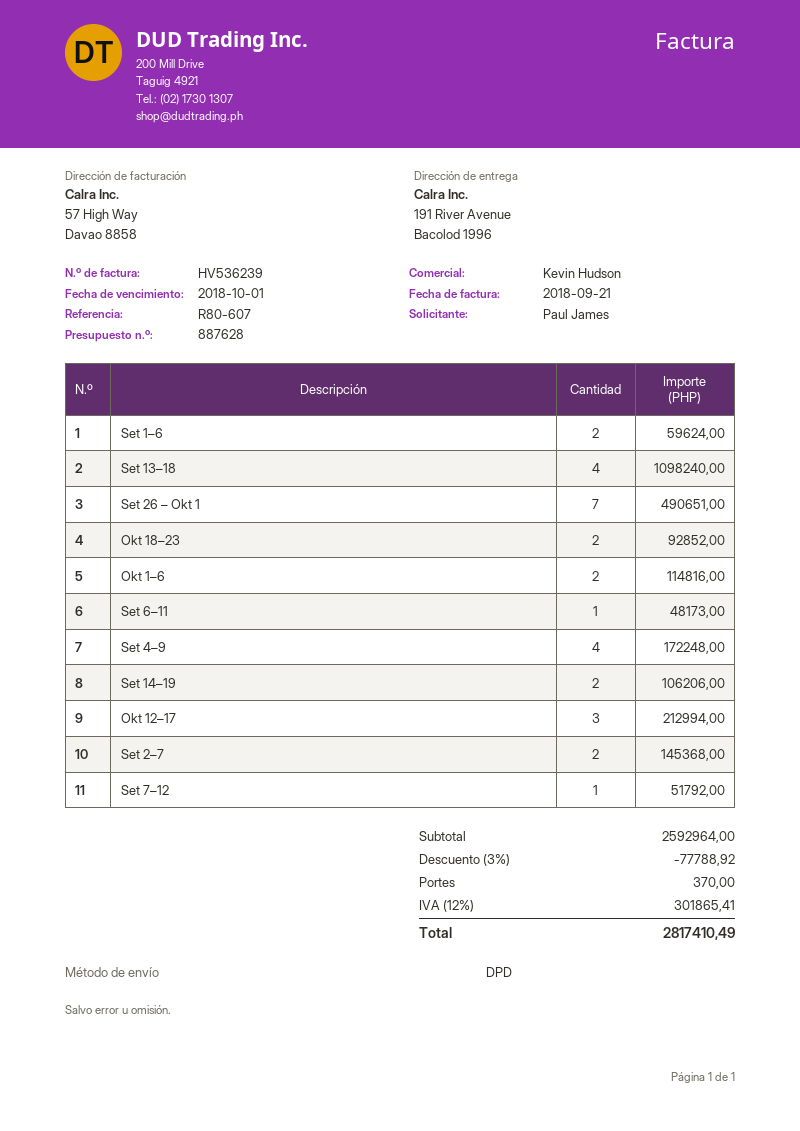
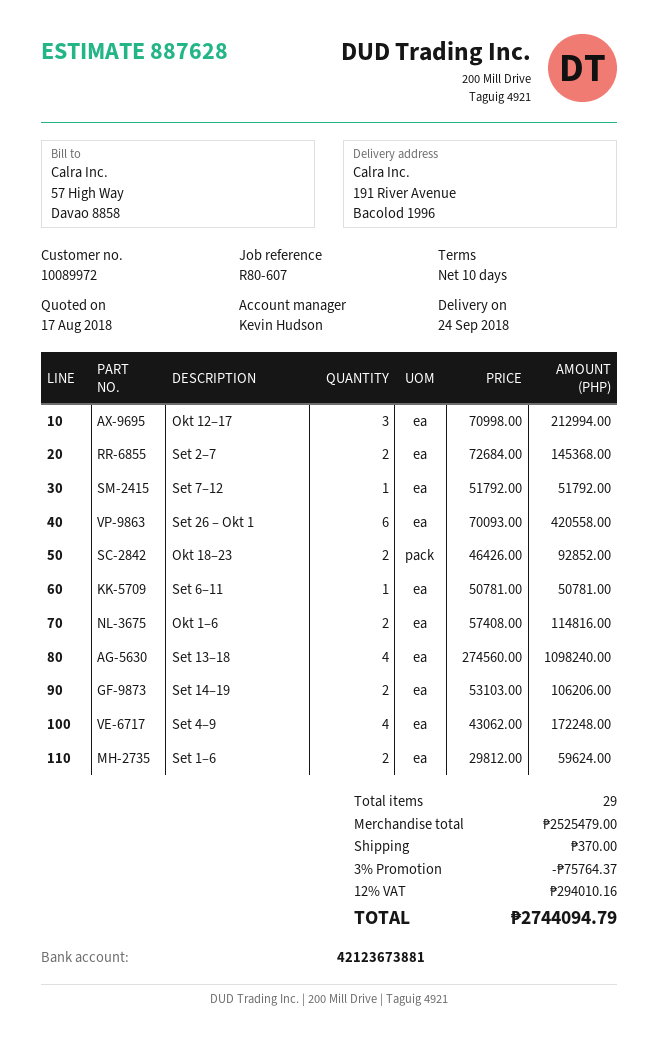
Set 26 – Okt 1: 7 for 490651.00 -> 6 for 420558.00
Set 6–11: 1 for 48173.00 -> 1 for 50781.00
subtotal: 2592964.00 -> 2525479.00
discount: 3% = 77788.92 -> 3% = 75764.37
tax: 12% = 301865.41 -> 12% = 294010.16
total: 2817410.49 -> 2744094.79

